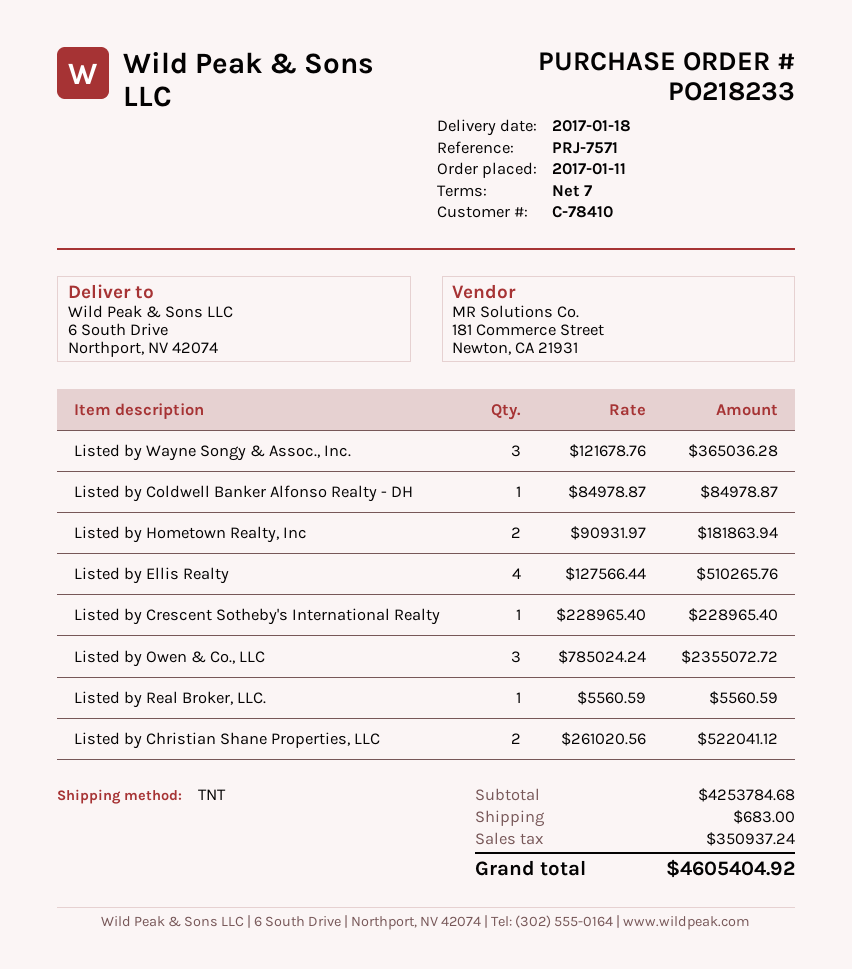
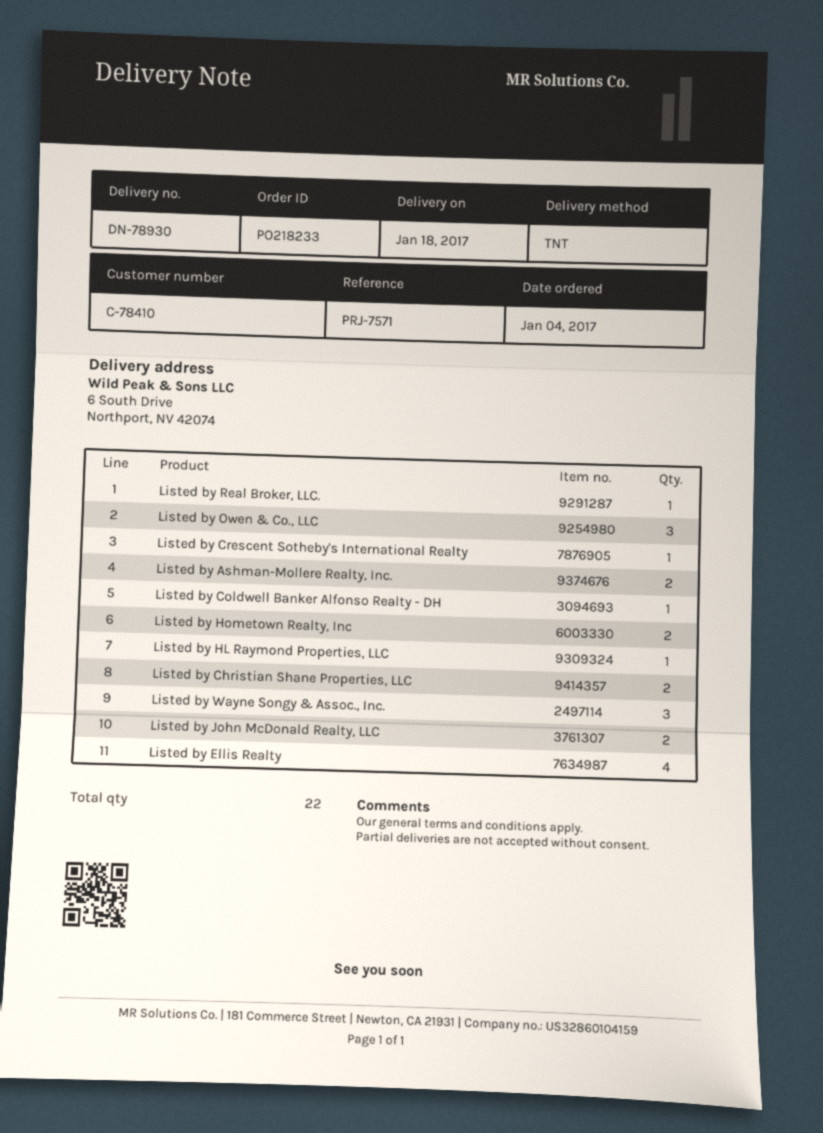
order date: 2017-01-11 -> 2017-01-04
Listed by Ashman-Mollere Realty, Inc.: none -> 2
Listed by HL Raymond Properties, LLC: none -> 1
Listed by John McDonald Realty, LLC: none -> 2

